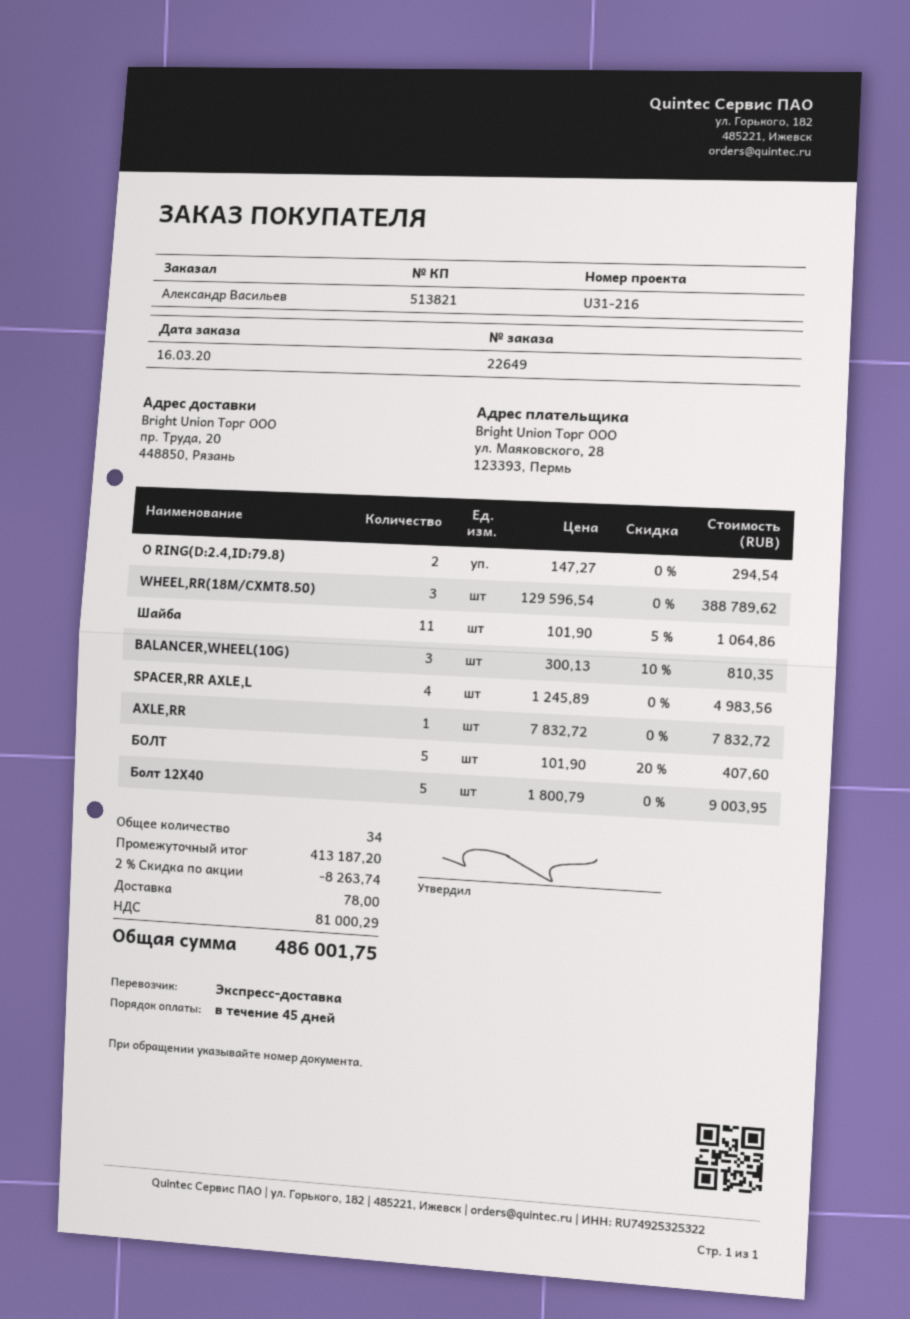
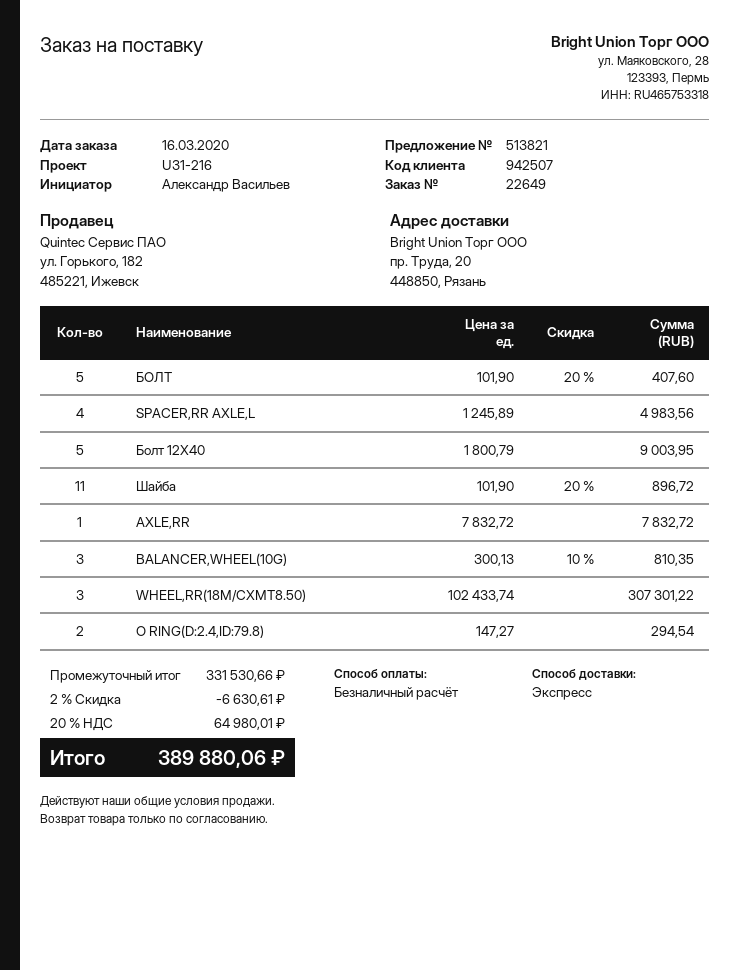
WHEEL,RR(18M/CXMT8.50): 3 x 129596.54 = 388789.62 -> 3 x 102433.74 = 307301.22
Шайба: 11 x 101.90 - 5% = 1064.86 -> 11 x 101.90 - 20% = 896.72
subtotal: 413187.20 -> 331530.66
discount: 2% = 8263.74 -> 2% = 6630.61
shipping: 78.00 -> none
tax: 81000.29 -> 64980.01
total: 486001.75 -> 389880.06

